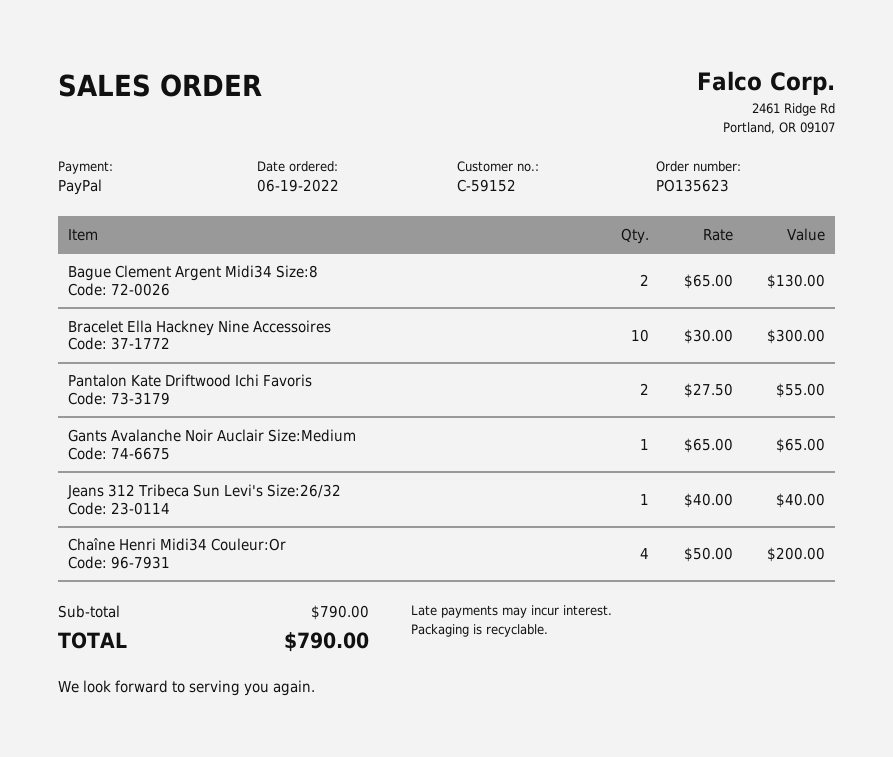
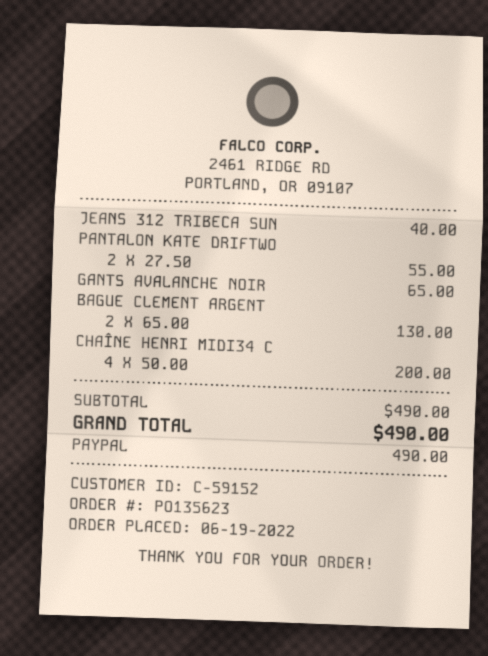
Bracelet Ella Hackney Nine Accessoires: 10 x 30.00 = 300.00 -> none
subtotal: 790.00 -> 490.00
total: 790.00 -> 490.00

